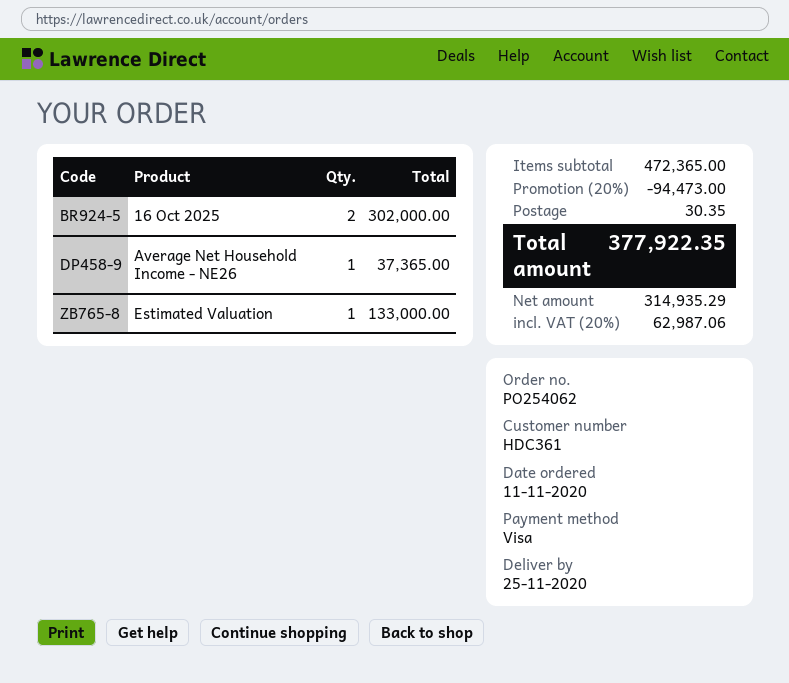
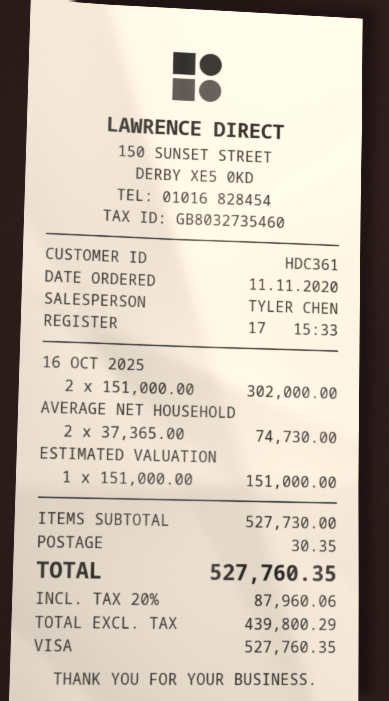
Average Net Household Income - NE26: 1 for 37365.00 -> 2 for 74730.00
Estimated Valuation: 1 for 133000.00 -> 1 for 151000.00
subtotal: 472365.00 -> 527730.00
discount: 20% = 94473.00 -> none
net: 314935.29 -> 439800.29
tax: 20% = 62987.06 -> 20% = 87960.06
total: 377922.35 -> 527760.35

